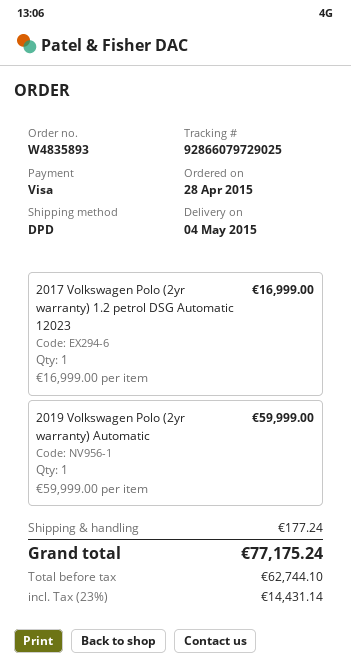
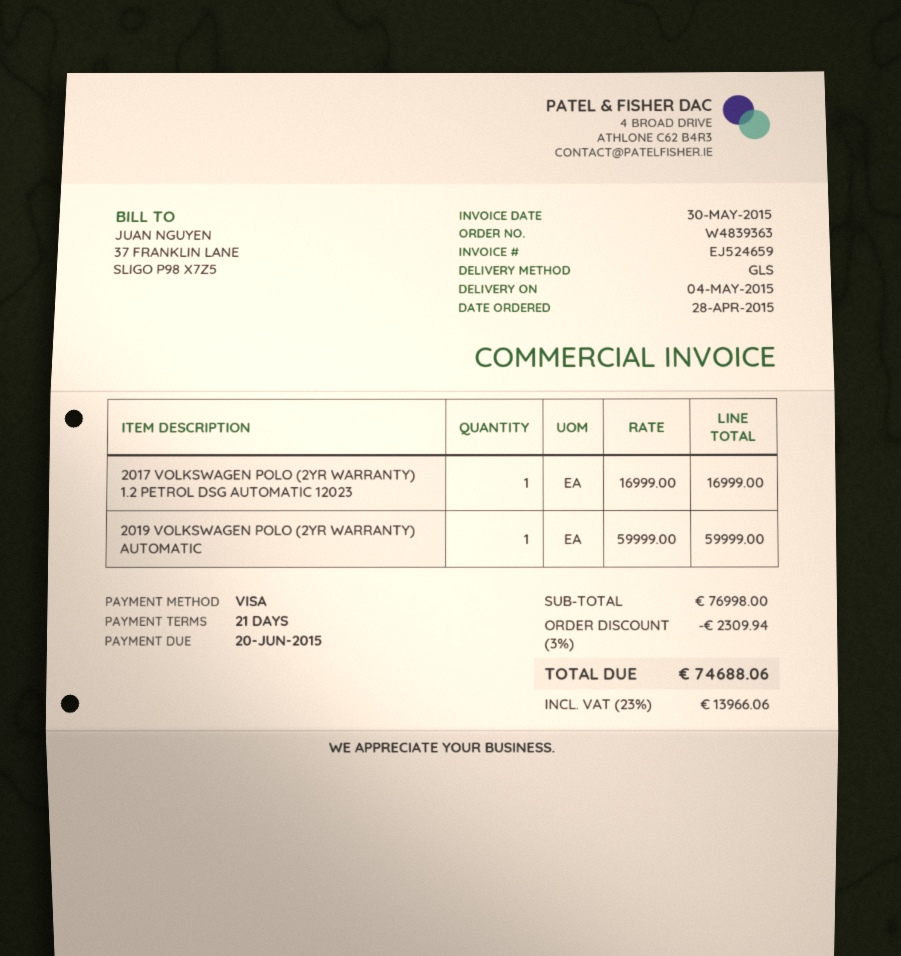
order number: W4835893 -> W4839363
shipping method: DPD -> GLS
discount: none -> 3% = 2309.94
shipping: 177.24 -> none
tax: 23% = 14431.14 -> 23% = 13966.06
total: 77175.24 -> 74688.06

